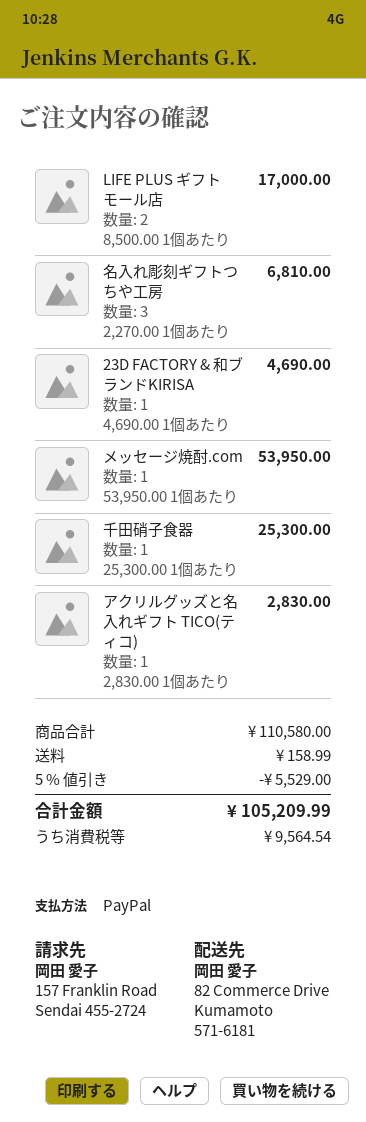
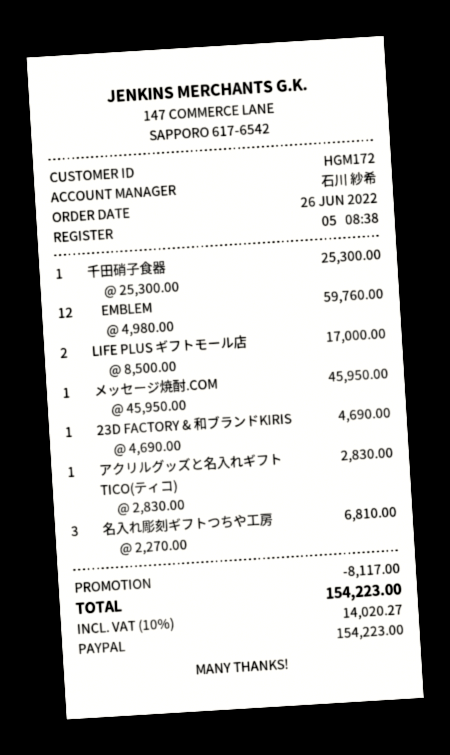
メッセージ焼酎.com: 1 x 53950.00 = 53950.00 -> 1 x 45950.00 = 45950.00
EMBLEM: none -> 12 x 4980.00 = 59760.00
discount: 5529.00 -> 8117.00
shipping: 158.99 -> none
tax: 9564.54 -> 14020.27
total: 105209.99 -> 154223.00

